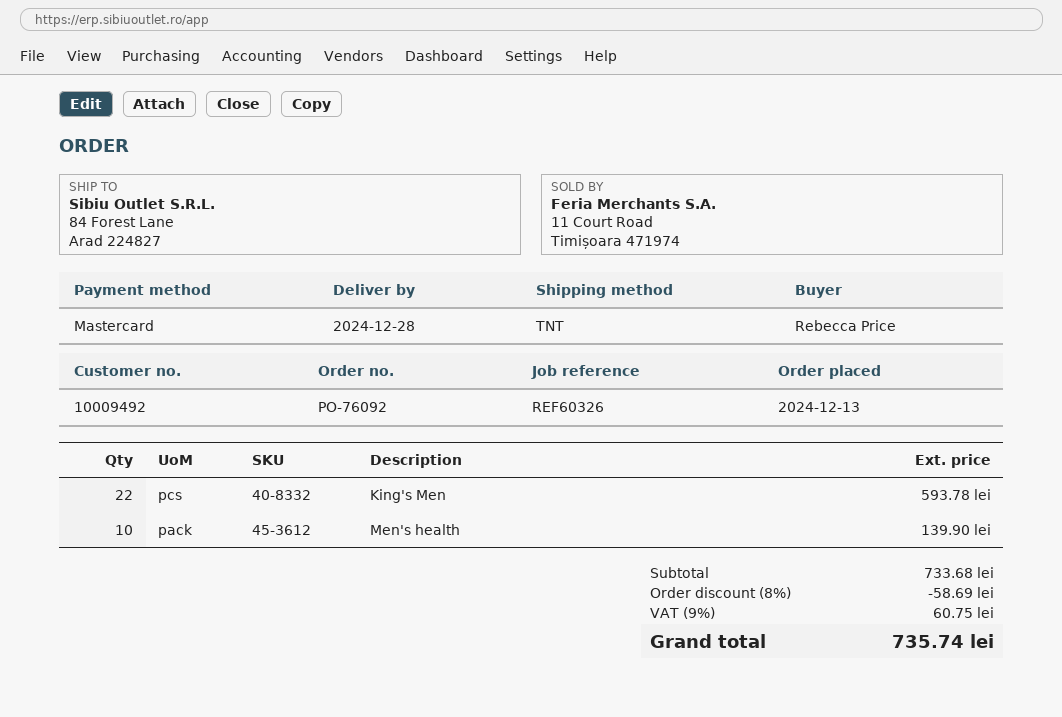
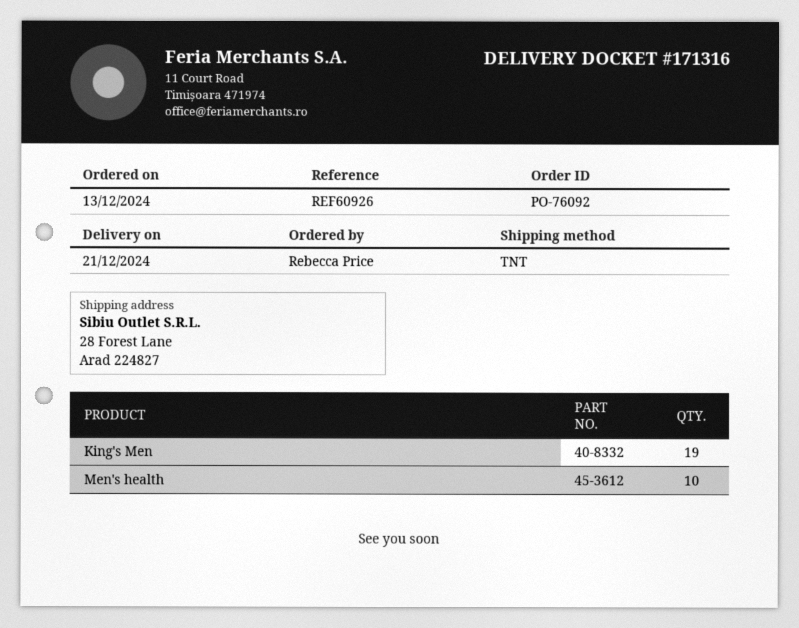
delivery date: 2024-12-28 -> 2024-12-21
reference: REF60326 -> REF60926
ship to: 84 Forest Lane, Arad 224827 -> 28 Forest Lane, Arad 224827
King's Men: 22 -> 19

